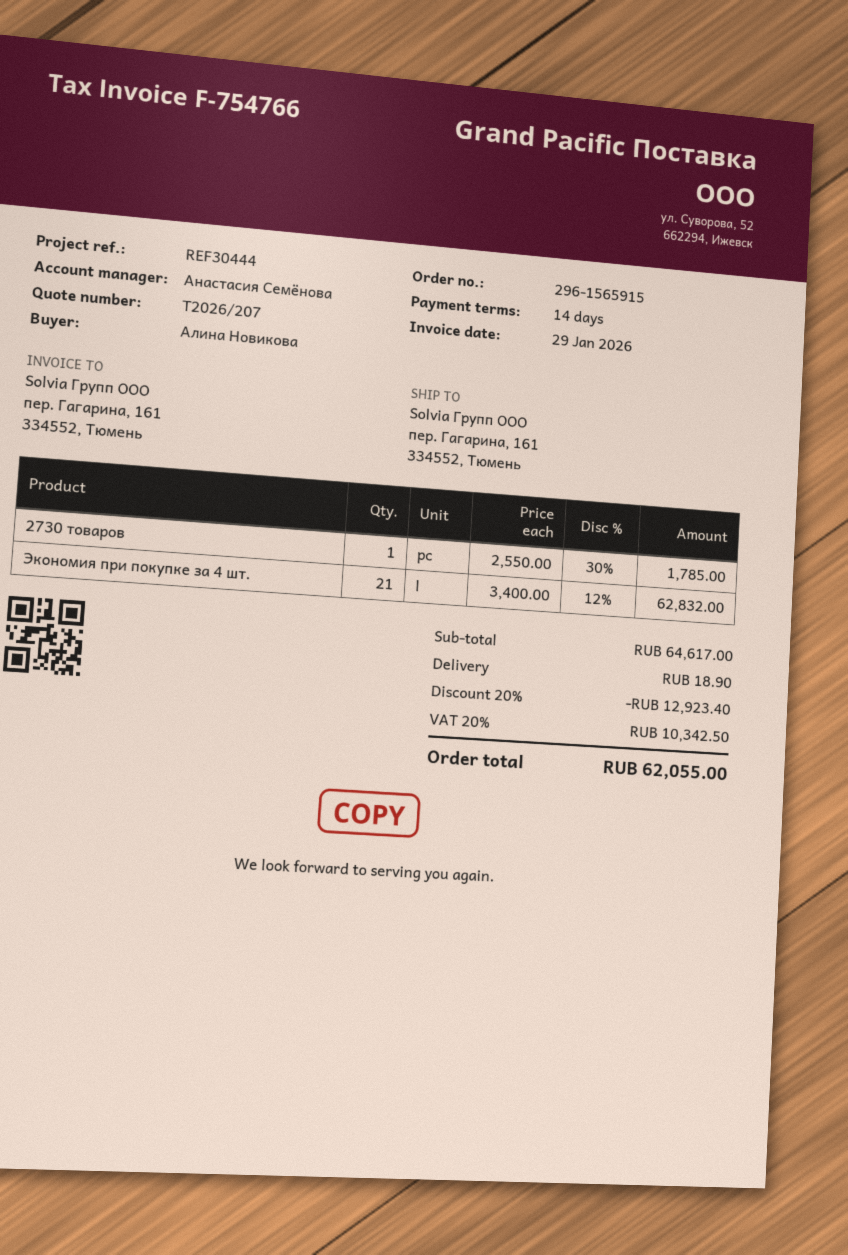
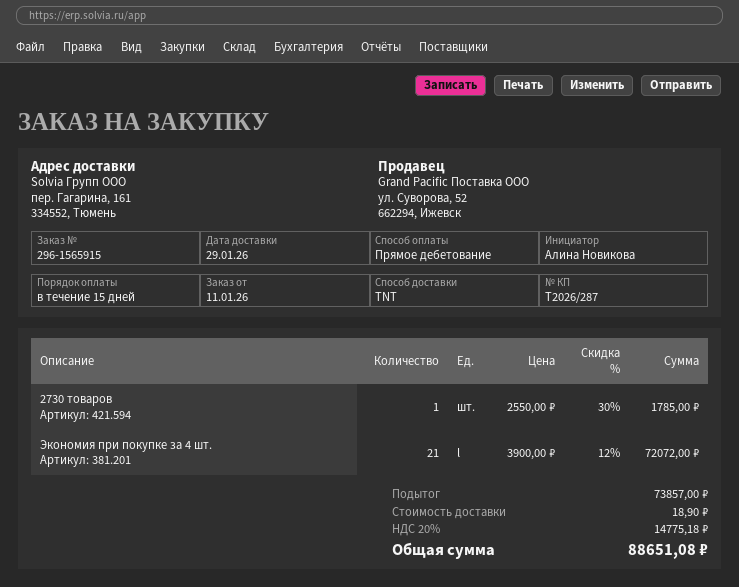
quote number: T2026/207 -> T2026/287
payment terms: 14 days -> 15 days
Экономия при покупке за 4 шт.: 21 x 3400.00 - 12% = 62832.00 -> 21 x 3900.00 - 12% = 72072.00
subtotal: 64617.00 -> 73857.00
discount: 20% = 12923.40 -> none
tax: 20% = 10342.50 -> 20% = 14775.18
total: 62055.00 -> 88651.08

